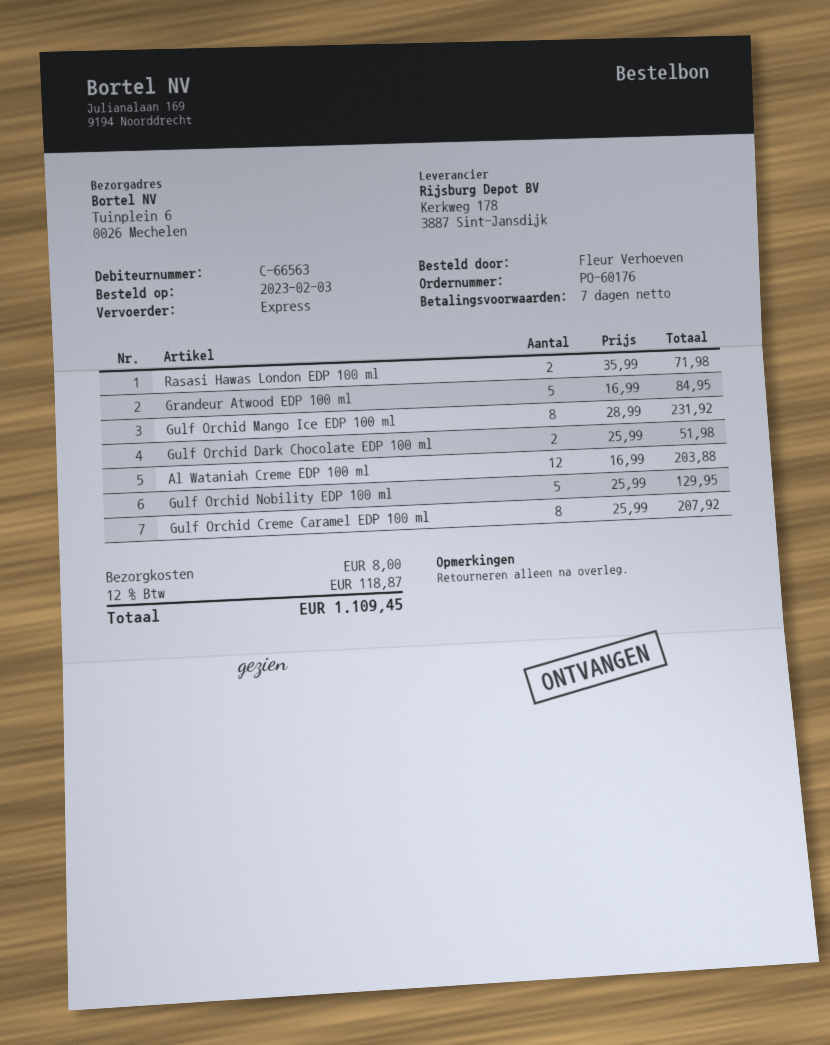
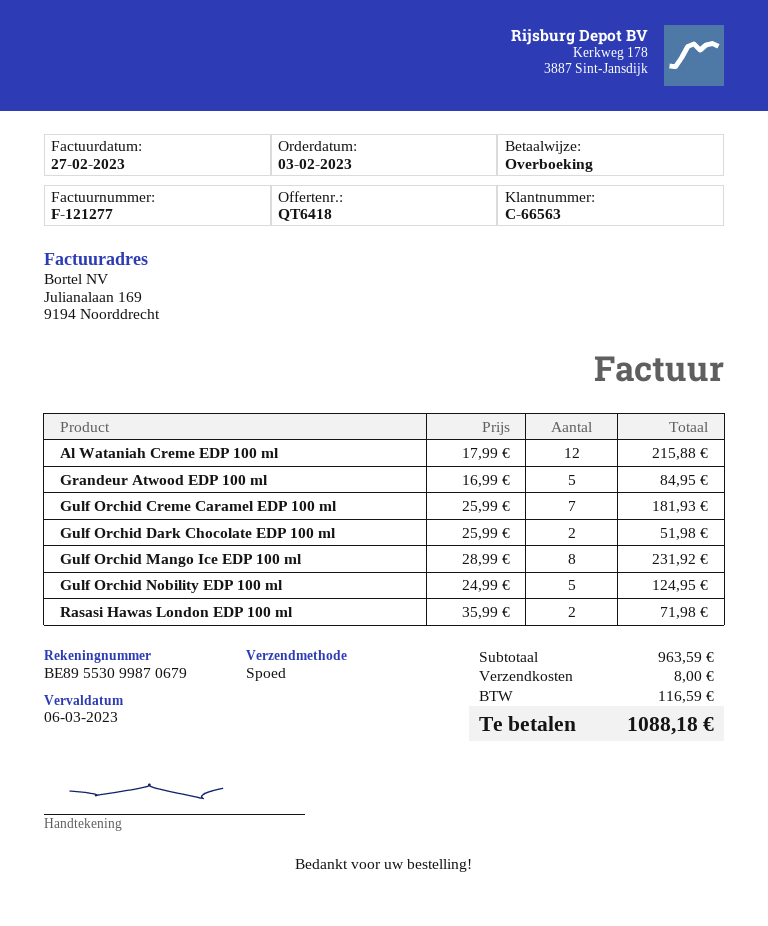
Al Wataniah Creme EDP 100 ml: 12 x 16.99 = 203.88 -> 12 x 17.99 = 215.88
Gulf Orchid Nobility EDP 100 ml: 5 x 25.99 = 129.95 -> 5 x 24.99 = 124.95
Gulf Orchid Creme Caramel EDP 100 ml: 8 x 25.99 = 207.92 -> 7 x 25.99 = 181.93
tax: 118.87 -> 116.59
total: 1109.45 -> 1088.18

